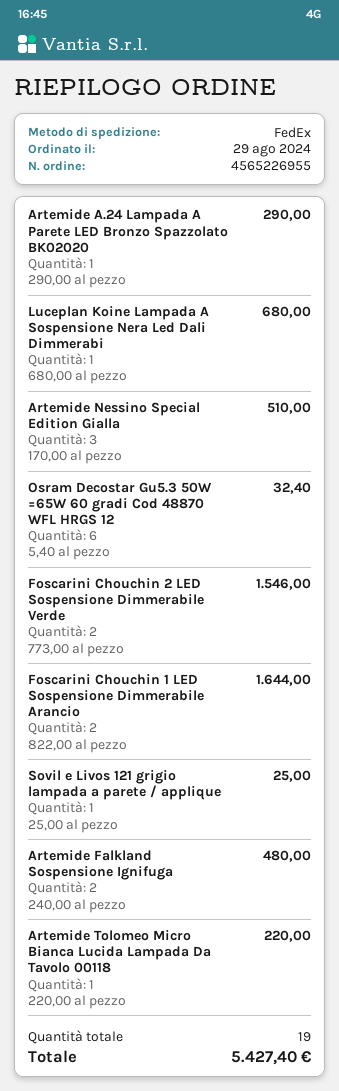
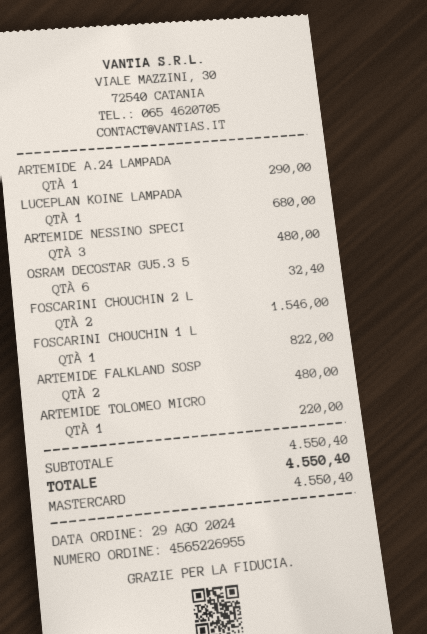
Artemide Nessino Special Edition Gialla: 3 for 510.00 -> 3 for 480.00
Foscarini Chouchin 1 LED Sospensione Dimmerabile Arancio: 2 for 1644.00 -> 1 for 822.00
Sovil e Livos 121 grigio lampada a parete / applique: 1 for 25.00 -> none
total: 5427.40 -> 4550.40

